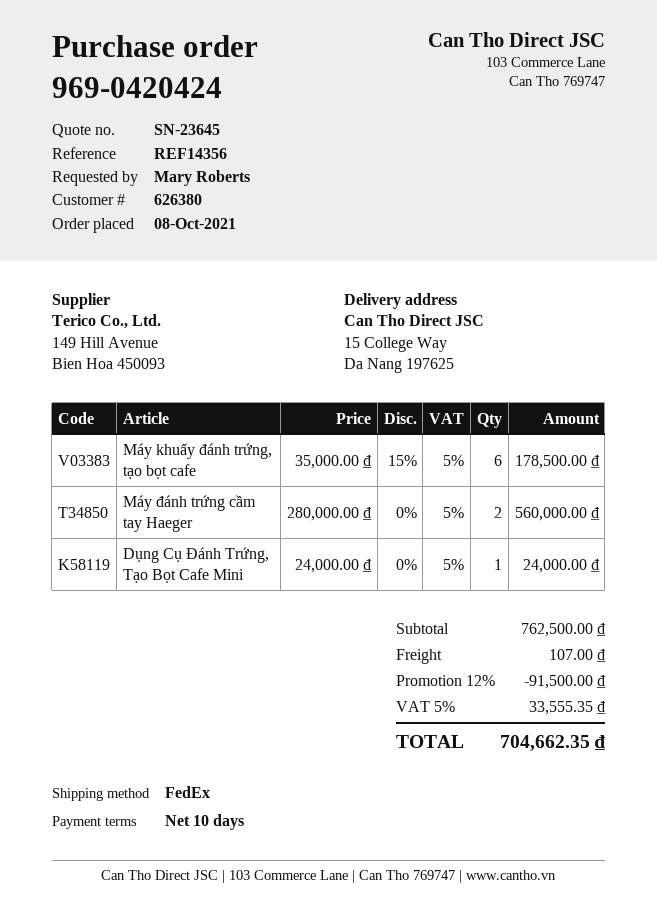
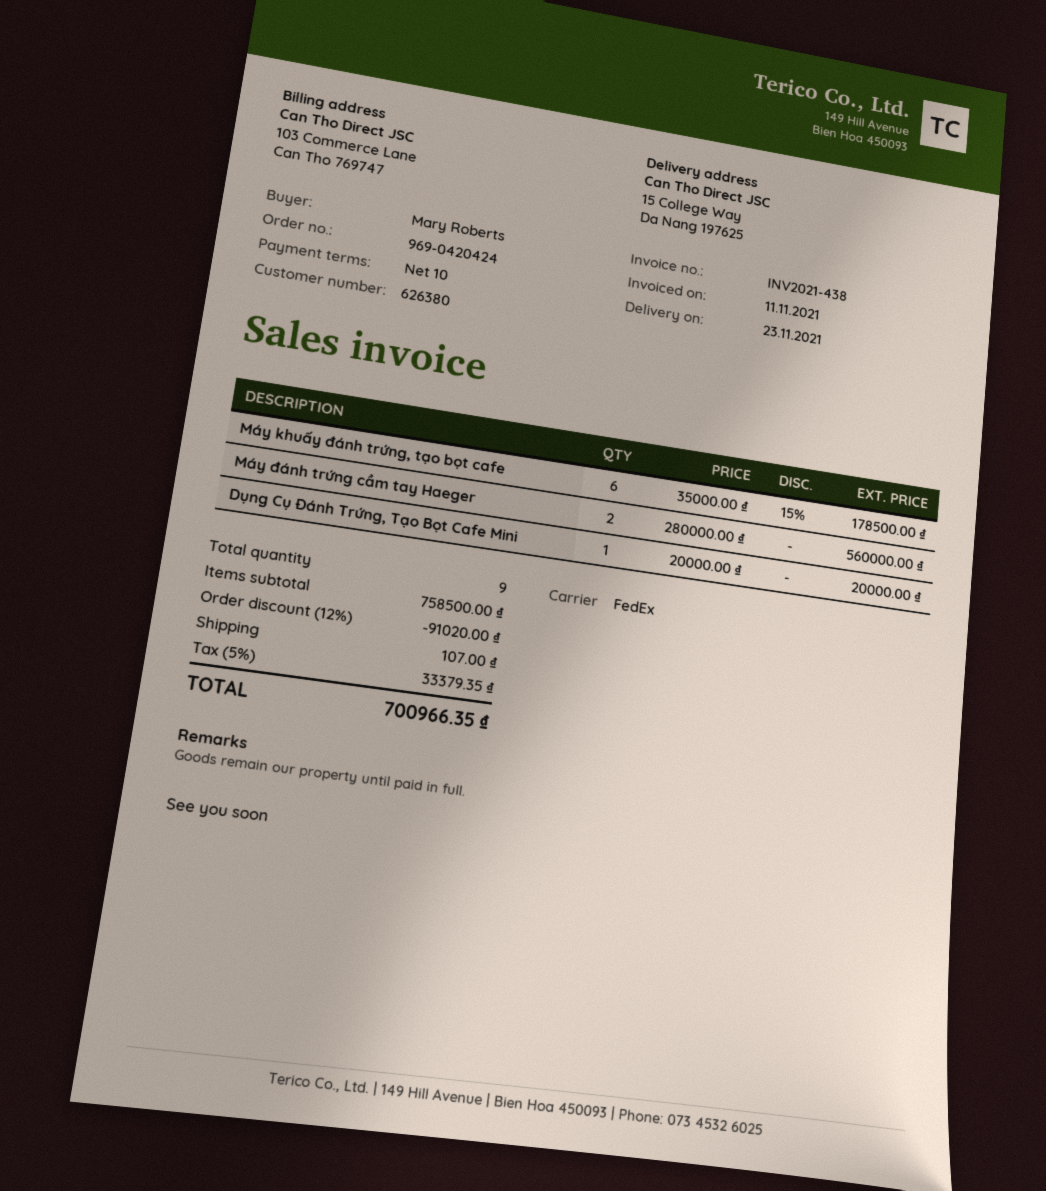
Dụng Cụ Đánh Trứng, Tạo Bọt Cafe Mini: 1 x 24000.00 = 24000.00 -> 1 x 20000.00 = 20000.00
subtotal: 762500.00 -> 758500.00
discount: 12% = 91500.00 -> 12% = 91020.00
tax: 5% = 33555.35 -> 5% = 33379.35
total: 704662.35 -> 700966.35

